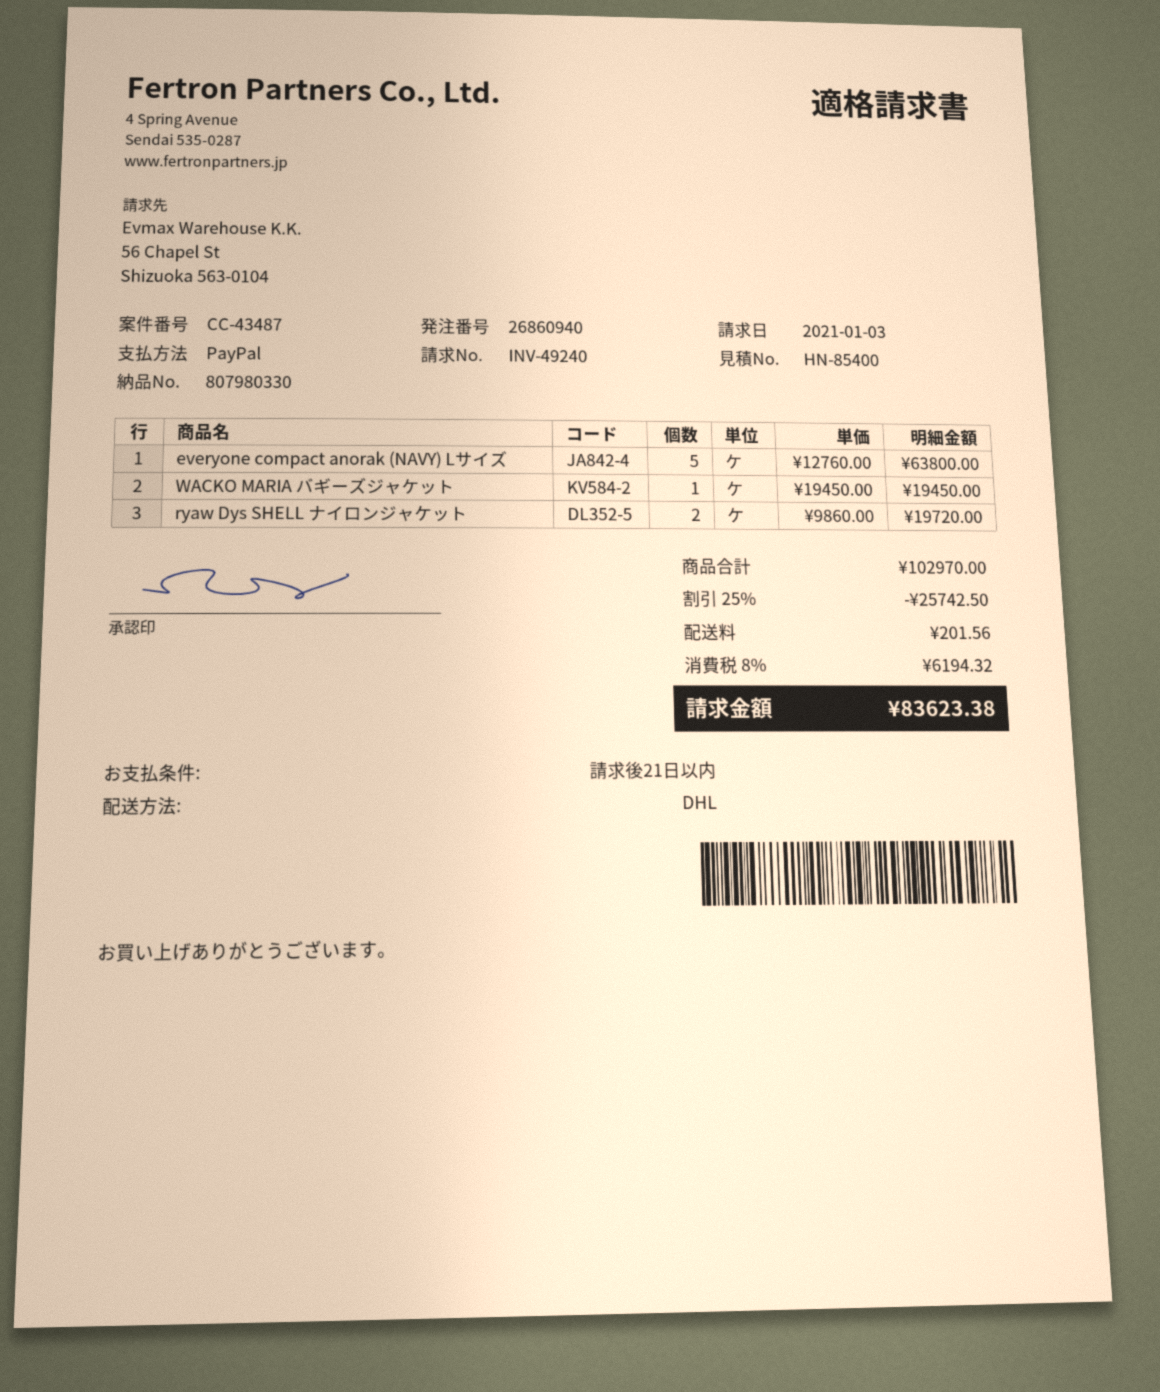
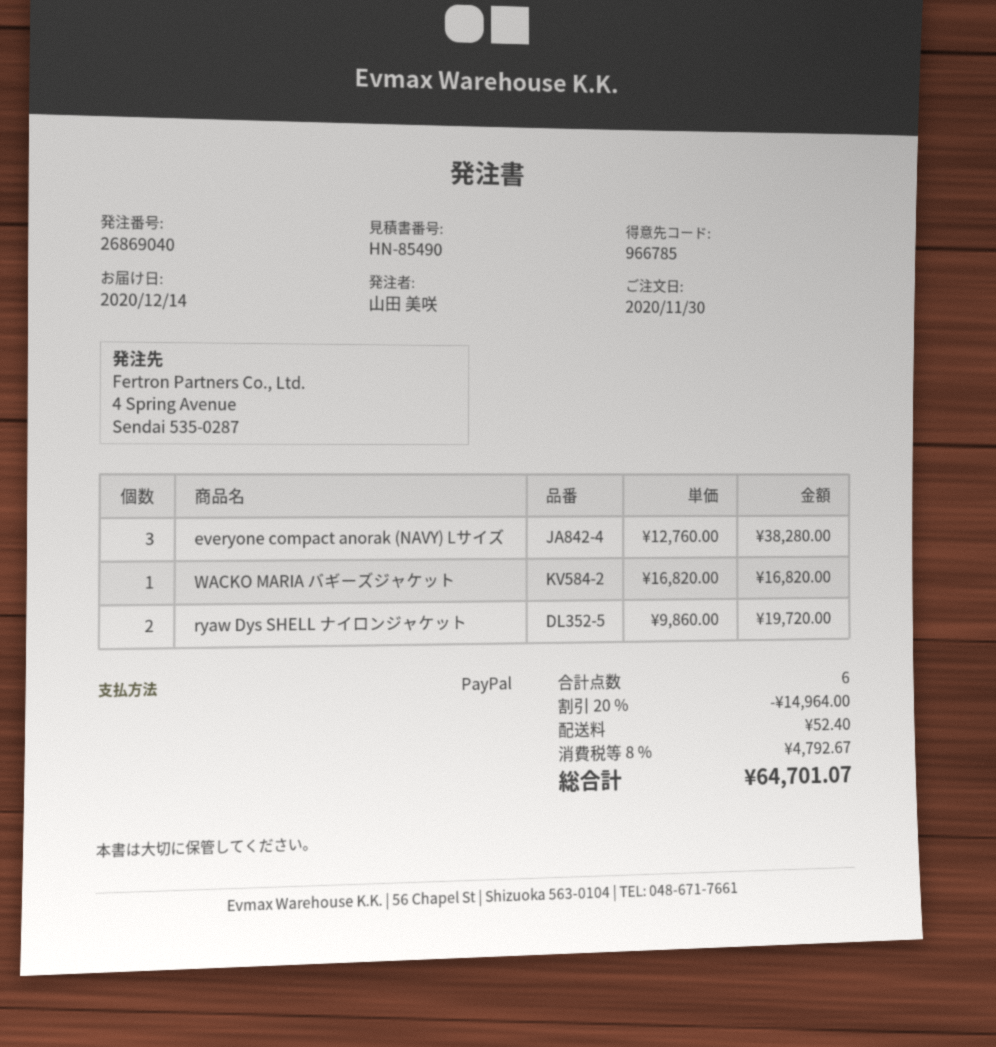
quote number: HN-85400 -> HN-85490
order number: 26860940 -> 26869040
everyone compact anorak (NAVY) Lサイズ: 5 x 12760.00 = 63800.00 -> 3 x 12760.00 = 38280.00
WACKO MARIA バギーズジャケット: 1 x 19450.00 = 19450.00 -> 1 x 16820.00 = 16820.00
discount: 25% = 25742.50 -> 20% = 14964.00
shipping: 201.56 -> 52.40
tax: 8% = 6194.32 -> 8% = 4792.67
total: 83623.38 -> 64701.07

